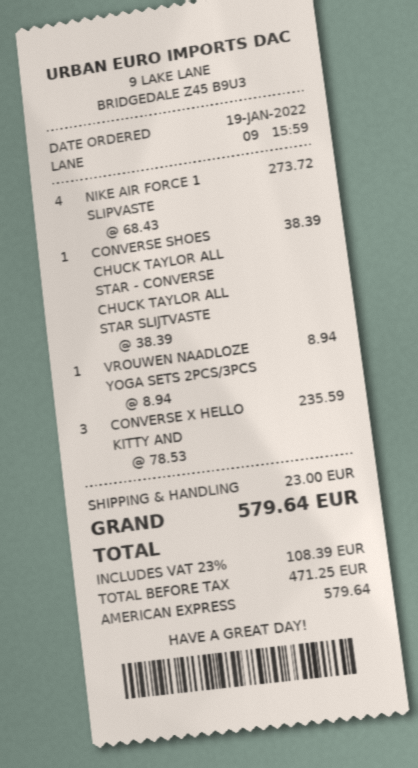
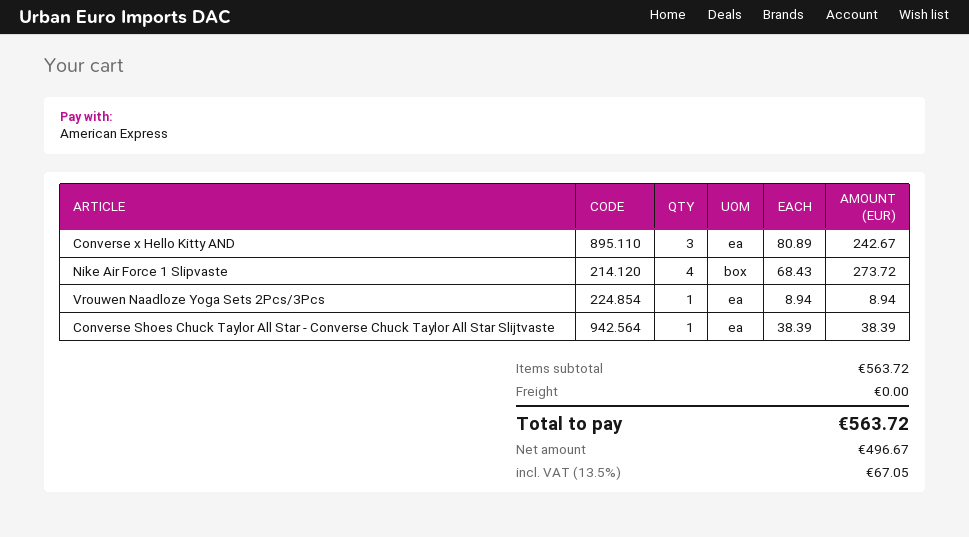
CONVERSE X HELLO KITTY AND: 3 x 78.53 = 235.59 -> 3 x 80.89 = 242.67
shipping: 23.00 -> 0.00
net: 471.25 -> 496.67
tax: 23% = 108.39 -> 13.5% = 67.05
total: 579.64 -> 563.72

